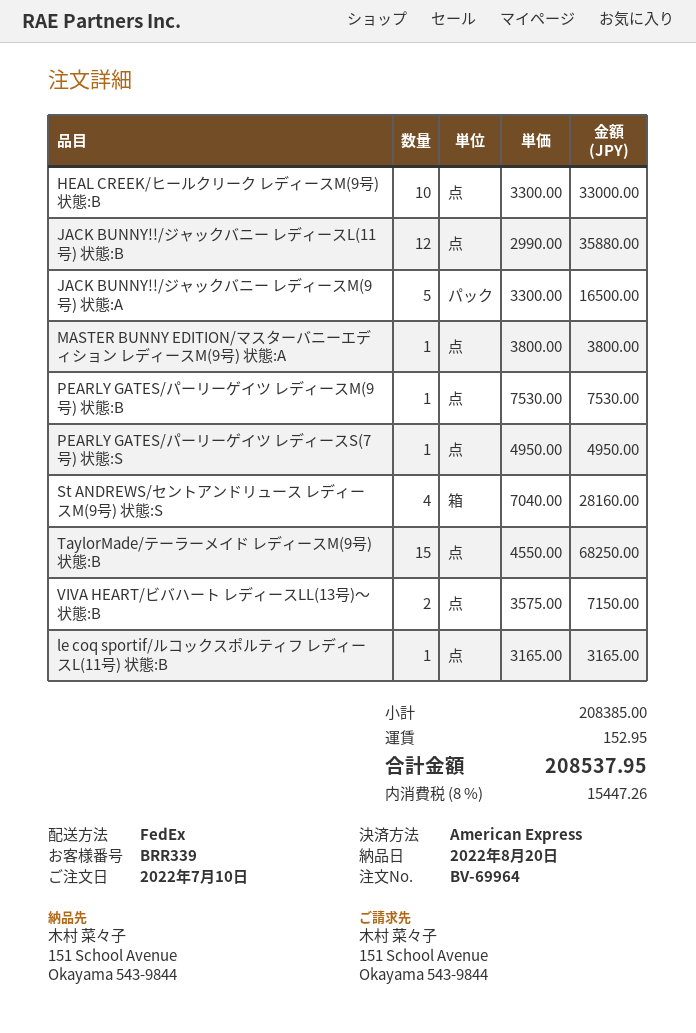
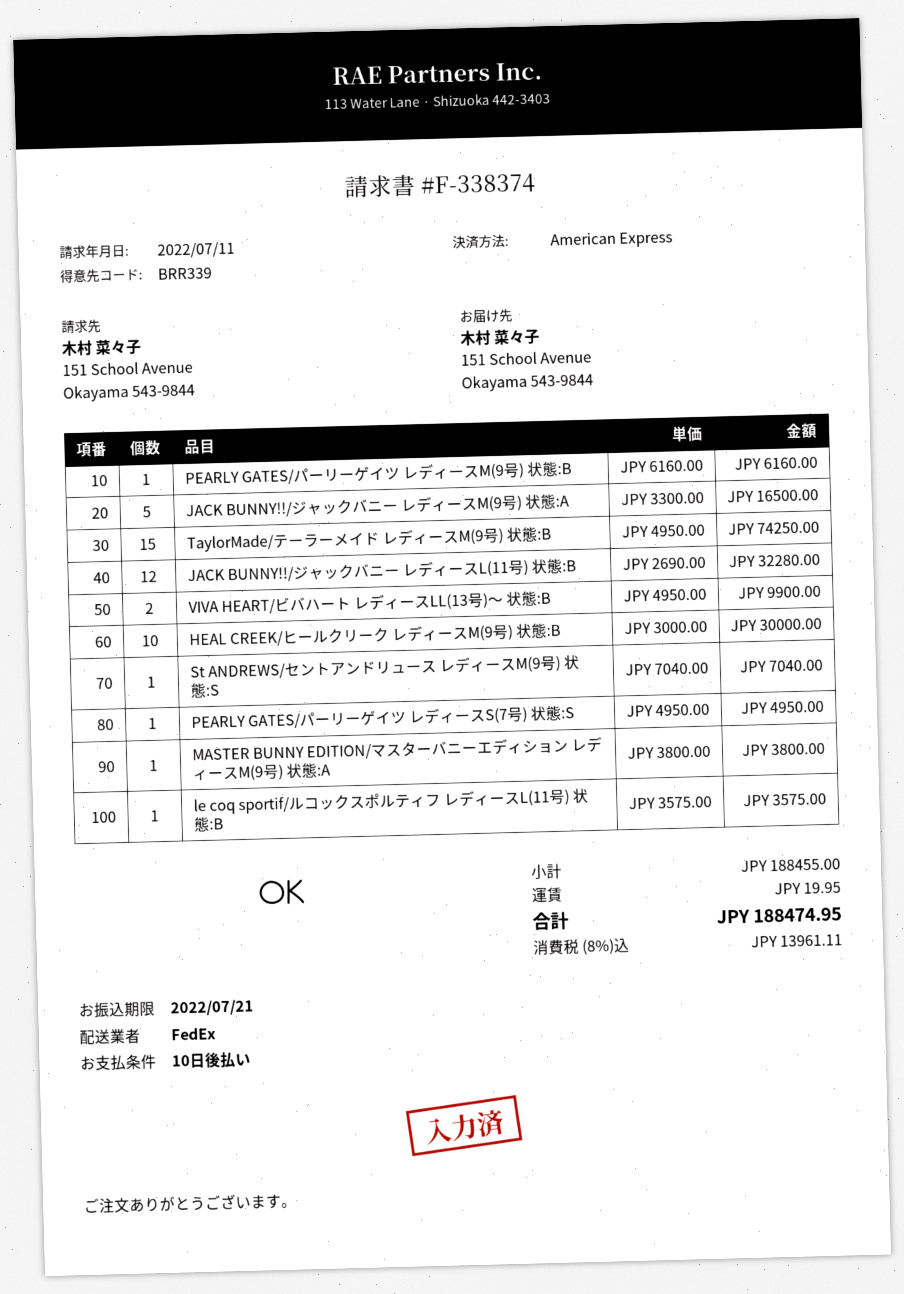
HEAL CREEK/ヒールクリーク レディースM(9号) 状態:B: 10 x 3300.00 = 33000.00 -> 10 x 3000.00 = 30000.00
JACK BUNNY!!/ジャックバニー レディースL(11号) 状態:B: 12 x 2990.00 = 35880.00 -> 12 x 2690.00 = 32280.00
PEARLY GATES/パーリーゲイツ レディースM(9号) 状態:B: 1 x 7530.00 = 7530.00 -> 1 x 6160.00 = 6160.00
St ANDREWS/セントアンドリュース レディースM(9号) 状態:S: 4 x 7040.00 = 28160.00 -> 1 x 7040.00 = 7040.00
TaylorMade/テーラーメイド レディースM(9号) 状態:B: 15 x 4550.00 = 68250.00 -> 15 x 4950.00 = 74250.00
VIVA HEART/ビバハート レディースLL(13号)〜 状態:B: 2 x 3575.00 = 7150.00 -> 2 x 4950.00 = 9900.00
le coq sportif/ルコックスポルティフ レディースL(11号) 状態:B: 1 x 3165.00 = 3165.00 -> 1 x 3575.00 = 3575.00
subtotal: 208385.00 -> 188455.00
shipping: 152.95 -> 19.95
tax: 8% = 15447.26 -> 8% = 13961.11
total: 208537.95 -> 188474.95

